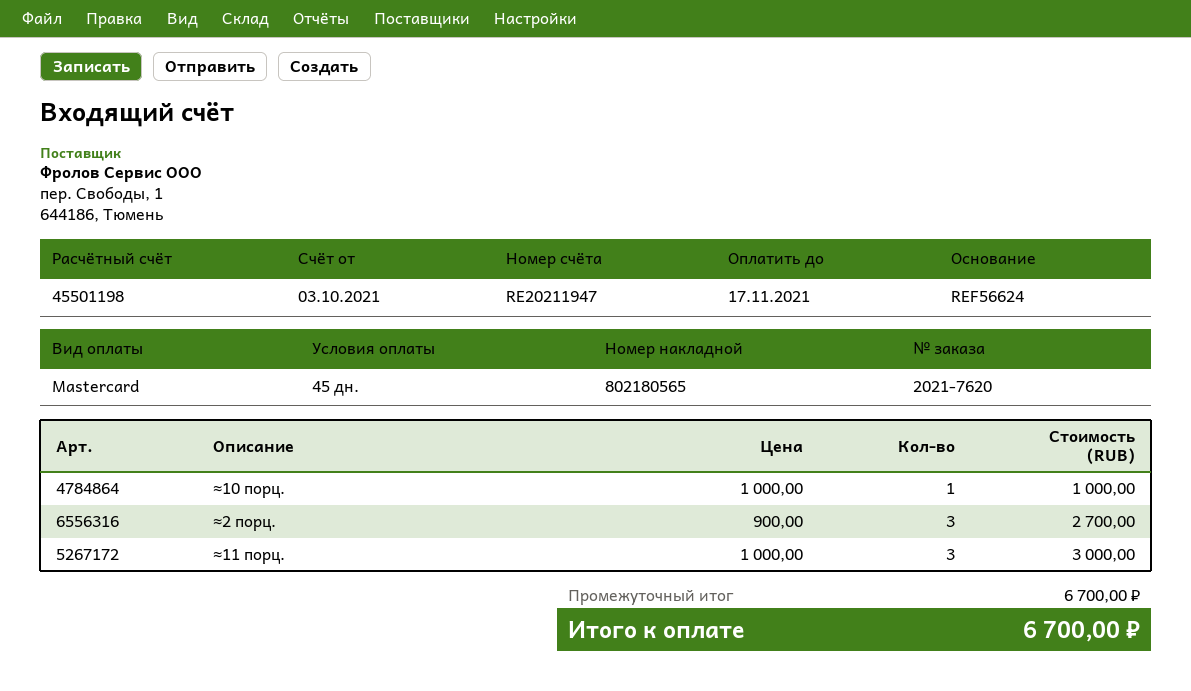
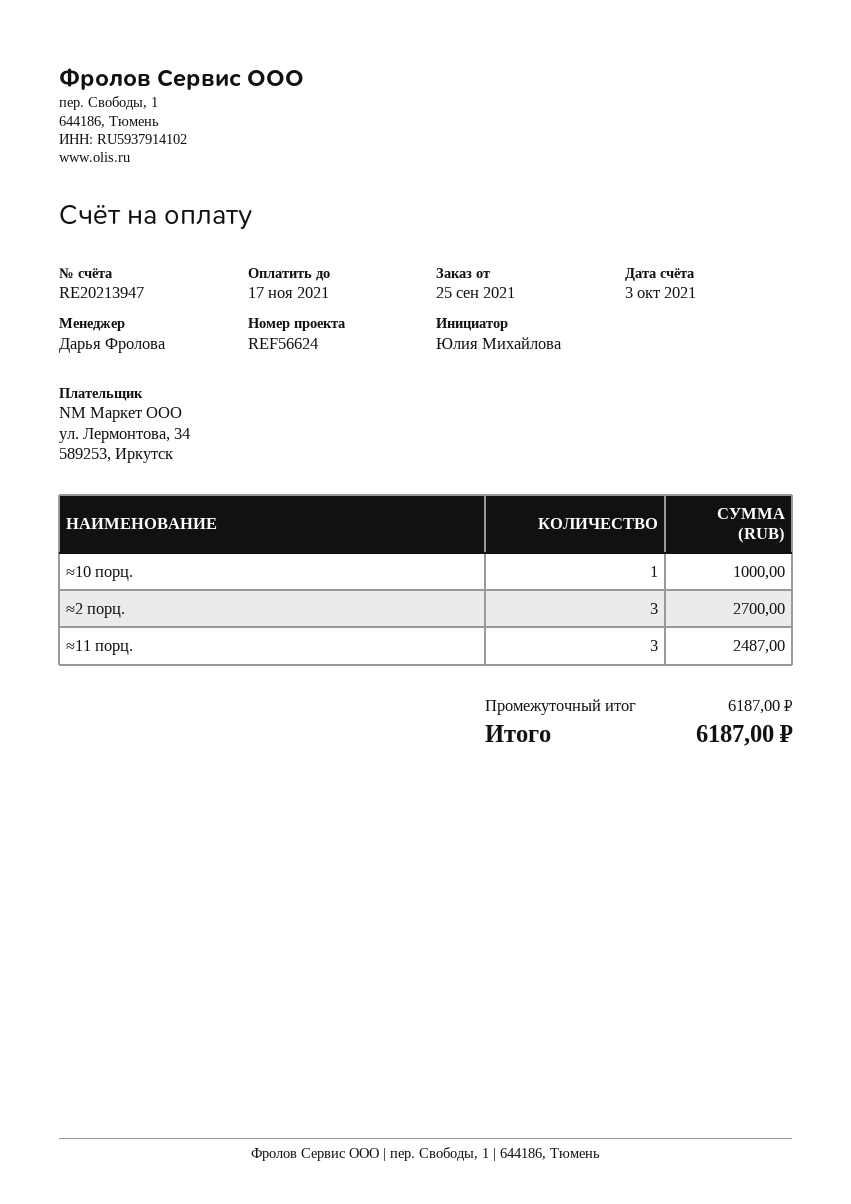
invoice number: RE20211947 -> RE20213947
≈11 порц.: 3 for 3000.00 -> 3 for 2487.00
subtotal: 6700.00 -> 6187.00
total: 6700.00 -> 6187.00

